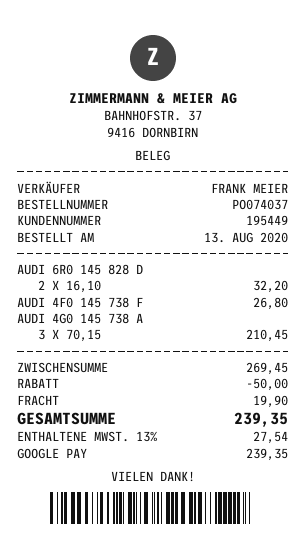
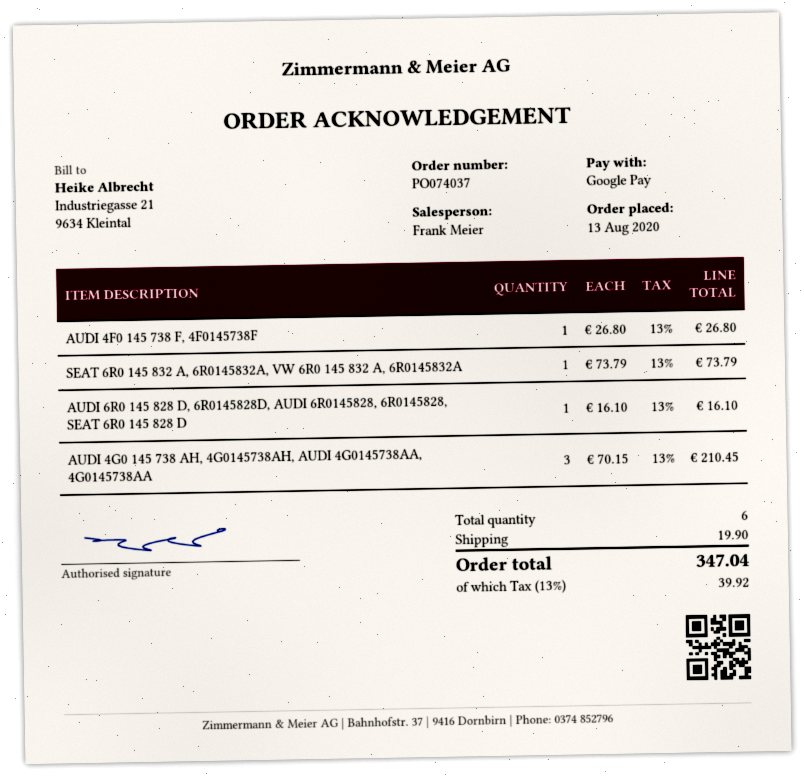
AUDI 6R0 145 828 D: 2 x 16.10 = 32.20 -> 1 x 16.10 = 16.10
SEAT 6R0 145 832 A, 6R0145832A, VW 6R0 145 832 A, 6R0145832A: none -> 1 x 73.79 = 73.79
discount: 50.00 -> none
tax: 13% = 27.54 -> 13% = 39.92
total: 239.35 -> 347.04

